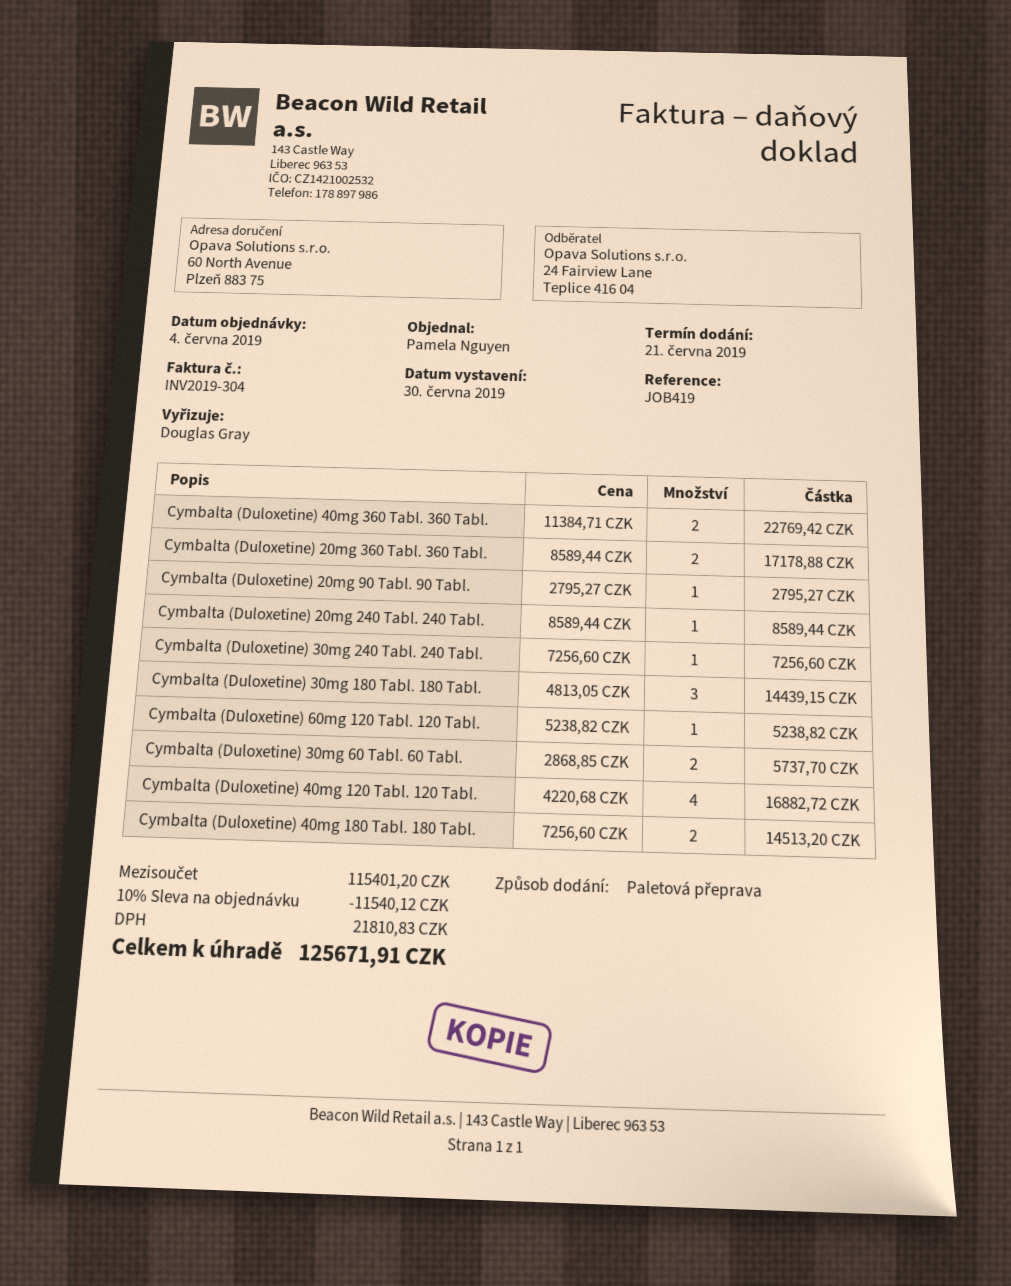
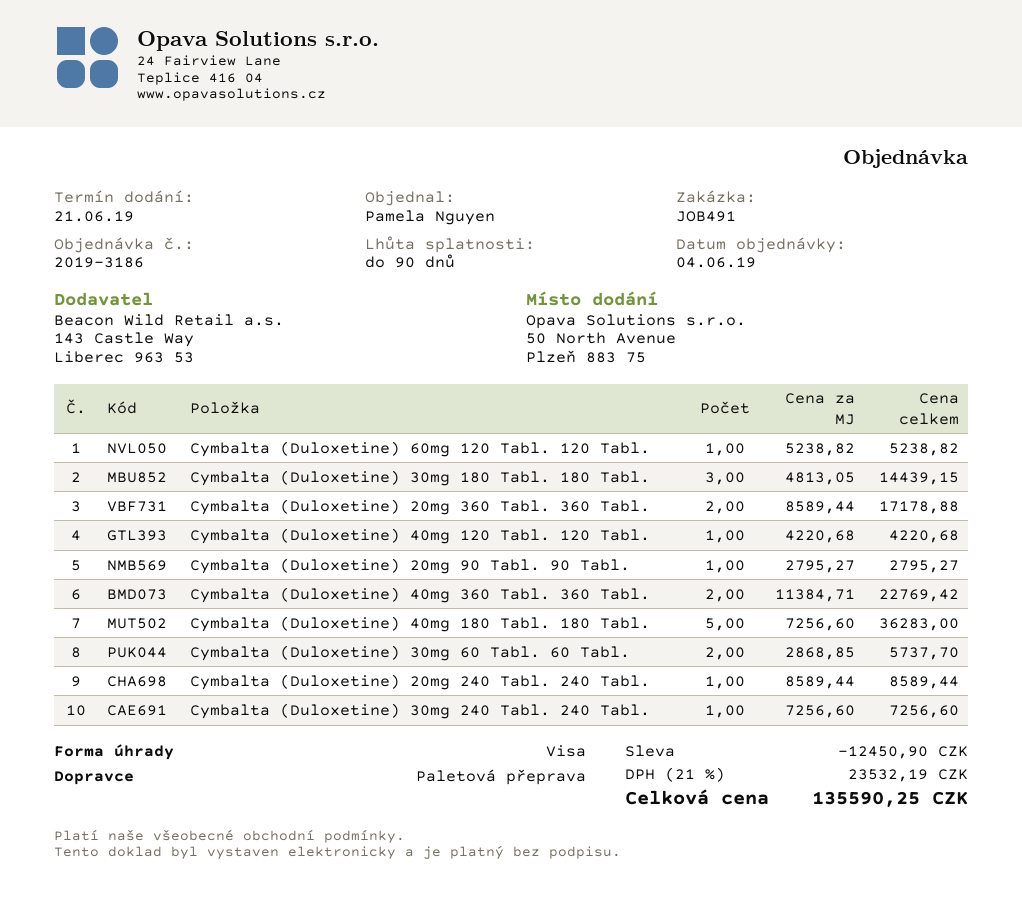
reference: JOB419 -> JOB491
ship to: 60 North Avenue, Plzeň 883 75 -> 50 North Avenue, Plzeň 883 75
Cymbalta (Duloxetine) 40mg 120 Tabl. 120 Tabl.: 4 x 4220.68 = 16882.72 -> 1 x 4220.68 = 4220.68
Cymbalta (Duloxetine) 40mg 180 Tabl. 180 Tabl.: 2 x 7256.60 = 14513.20 -> 5 x 7256.60 = 36283.00
discount: 11540.12 -> 12450.90
tax: 21810.83 -> 23532.19
total: 125671.91 -> 135590.25

